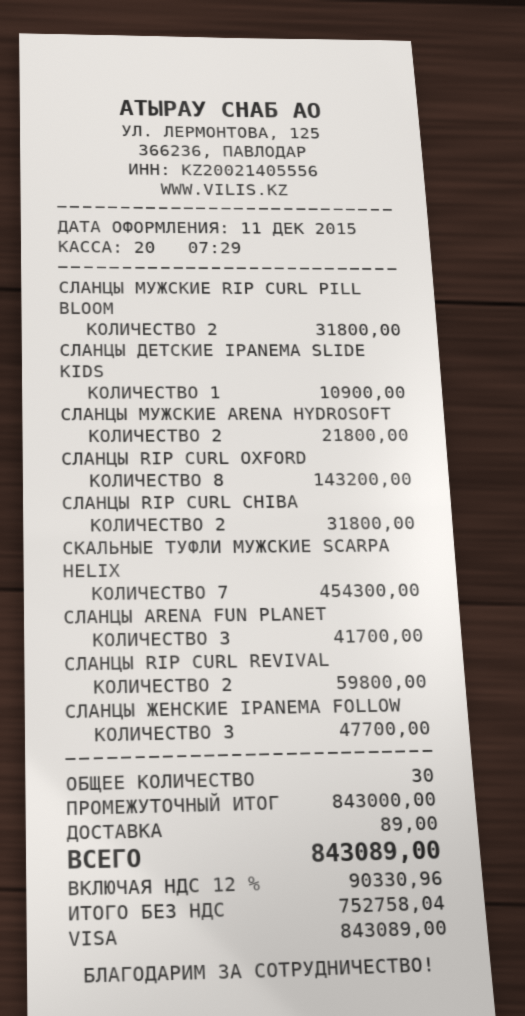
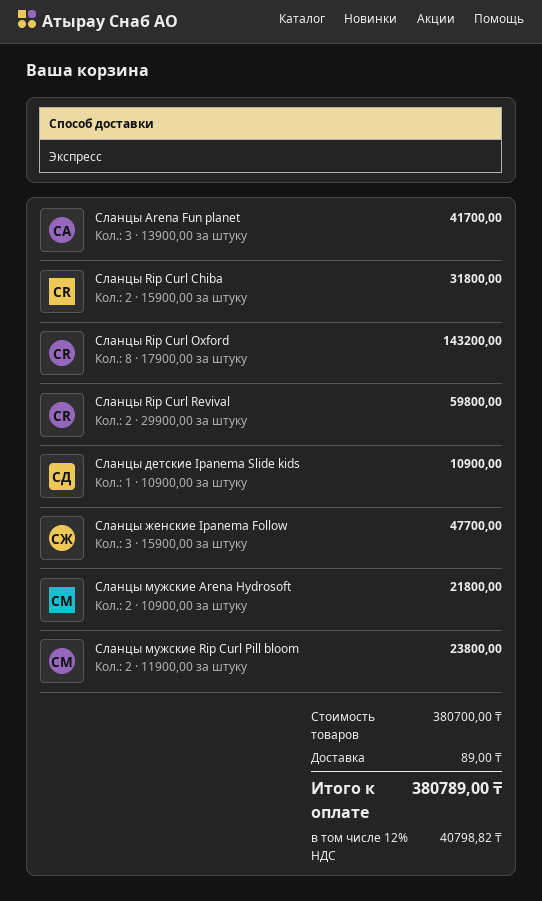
СЛАНЦЫ МУЖСКИЕ RIP CURL PILL BLOOM: 2 for 31800.00 -> 2 for 23800.00
СКАЛЬНЫЕ ТУФЛИ МУЖСКИЕ SCARPA HELIX: 7 for 454300.00 -> none
subtotal: 843000.00 -> 380700.00
tax: 12% = 90330.96 -> 12% = 40798.82
total: 843089.00 -> 380789.00

